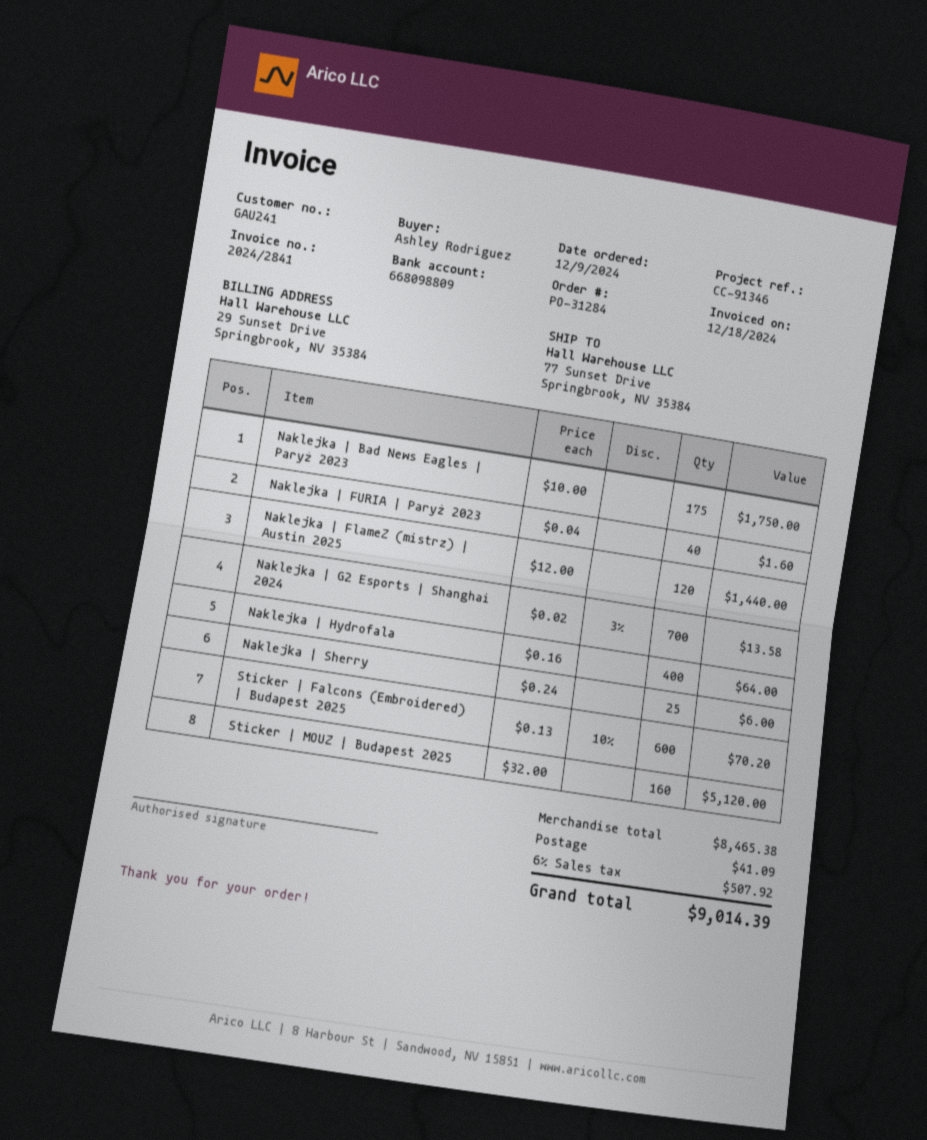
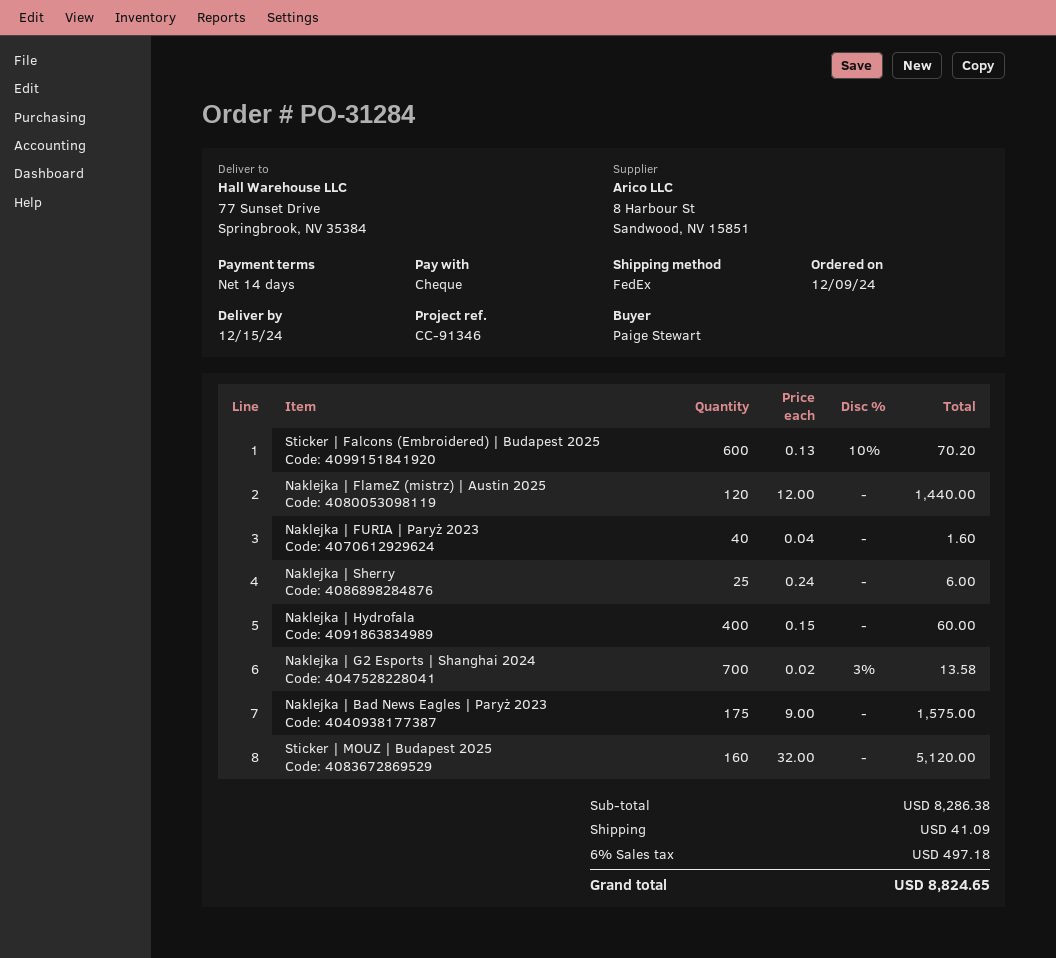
ordered by: Ashley Rodriguez -> Paige Stewart
Naklejka | Bad News Eagles | Paryż 2023: 175 x 10.00 = 1750.00 -> 175 x 9.00 = 1575.00
Naklejka | Hydrofala: 400 x 0.16 = 64.00 -> 400 x 0.15 = 60.00
subtotal: 8465.38 -> 8286.38
tax: 6% = 507.92 -> 6% = 497.18
total: 9014.39 -> 8824.65

